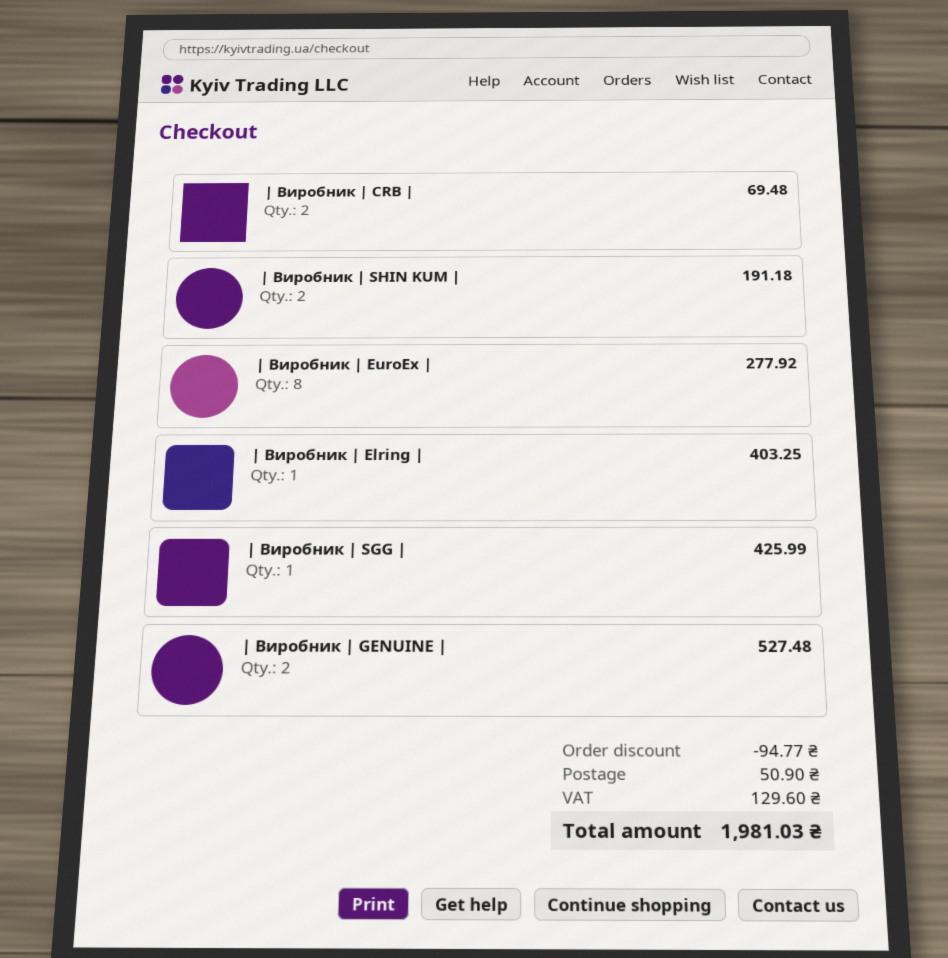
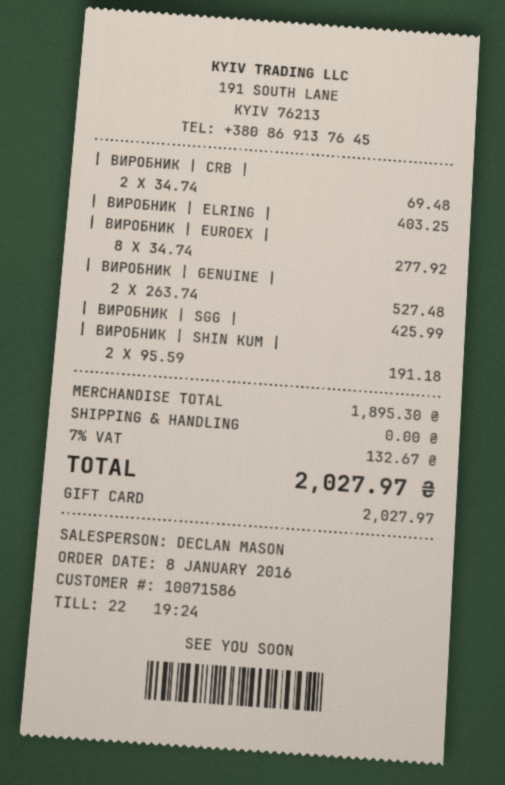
discount: 94.77 -> none
shipping: 50.90 -> 0.00
tax: 129.60 -> 132.67
total: 1981.03 -> 2027.97

